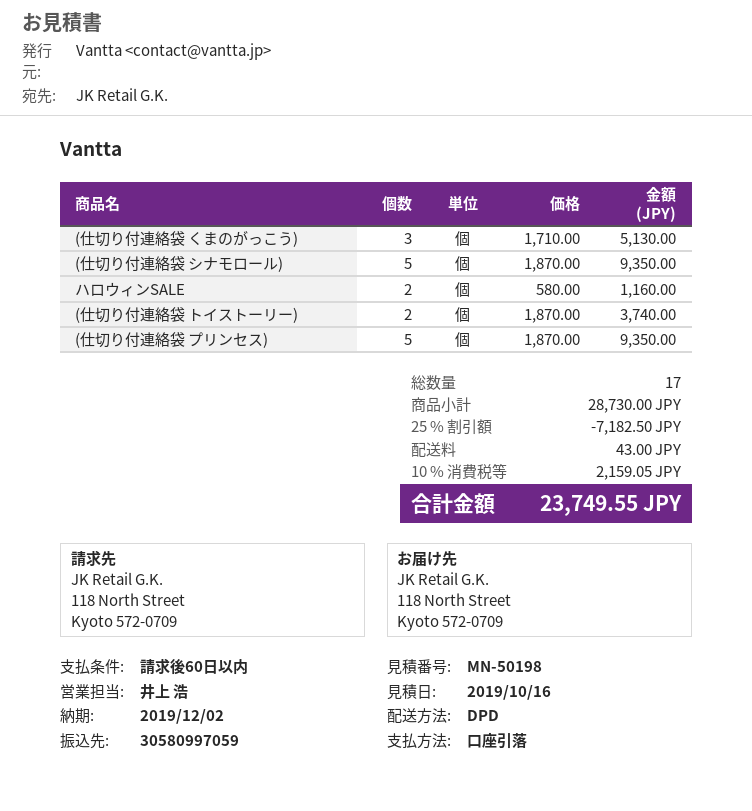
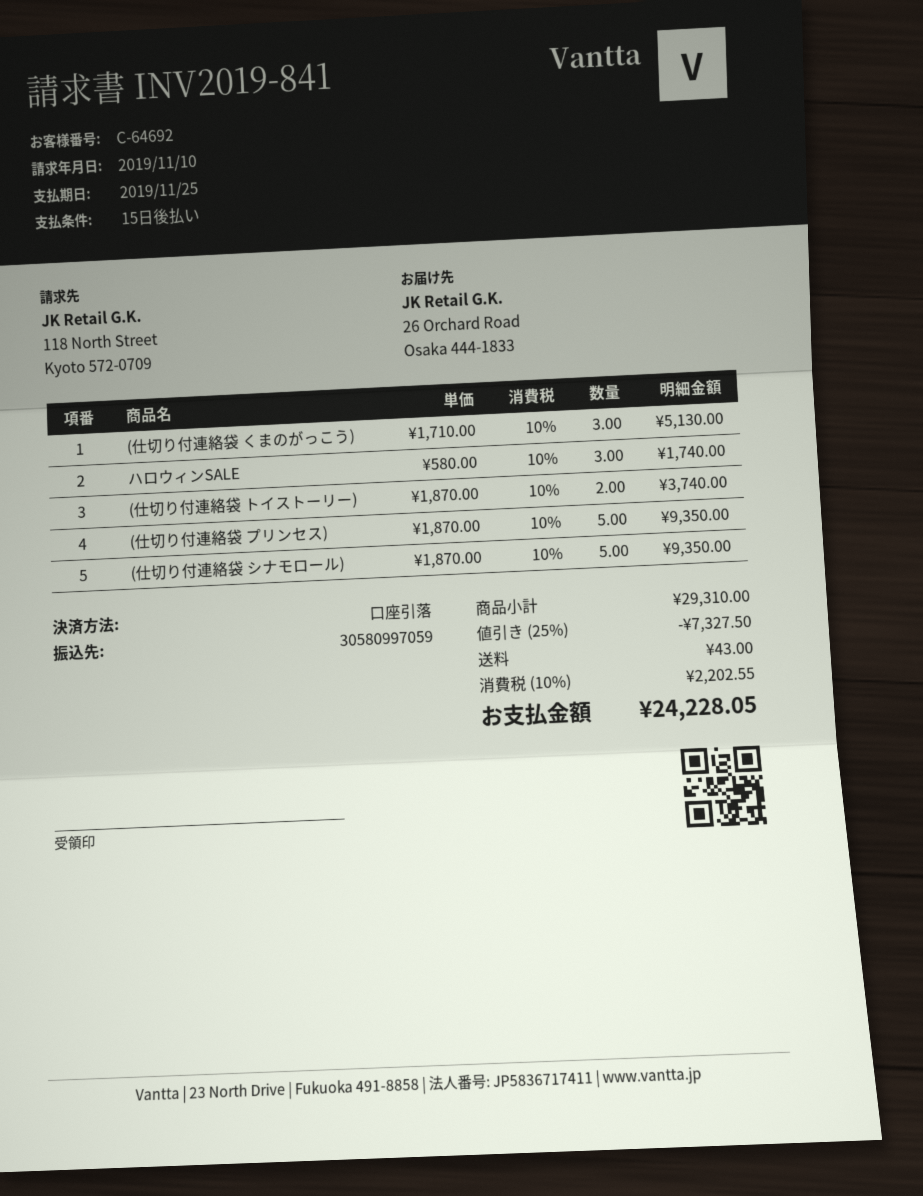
payment terms: 60 days -> 15 days
ship to: 118 North Street, Kyoto 572-0709 -> 26 Orchard Road, Osaka 444-1833
ハロウィンSALE: 2 x 580.00 = 1160.00 -> 3 x 580.00 = 1740.00
subtotal: 28730.00 -> 29310.00
discount: 25% = 7182.50 -> 25% = 7327.50
tax: 10% = 2159.05 -> 10% = 2202.55
total: 23749.55 -> 24228.05

